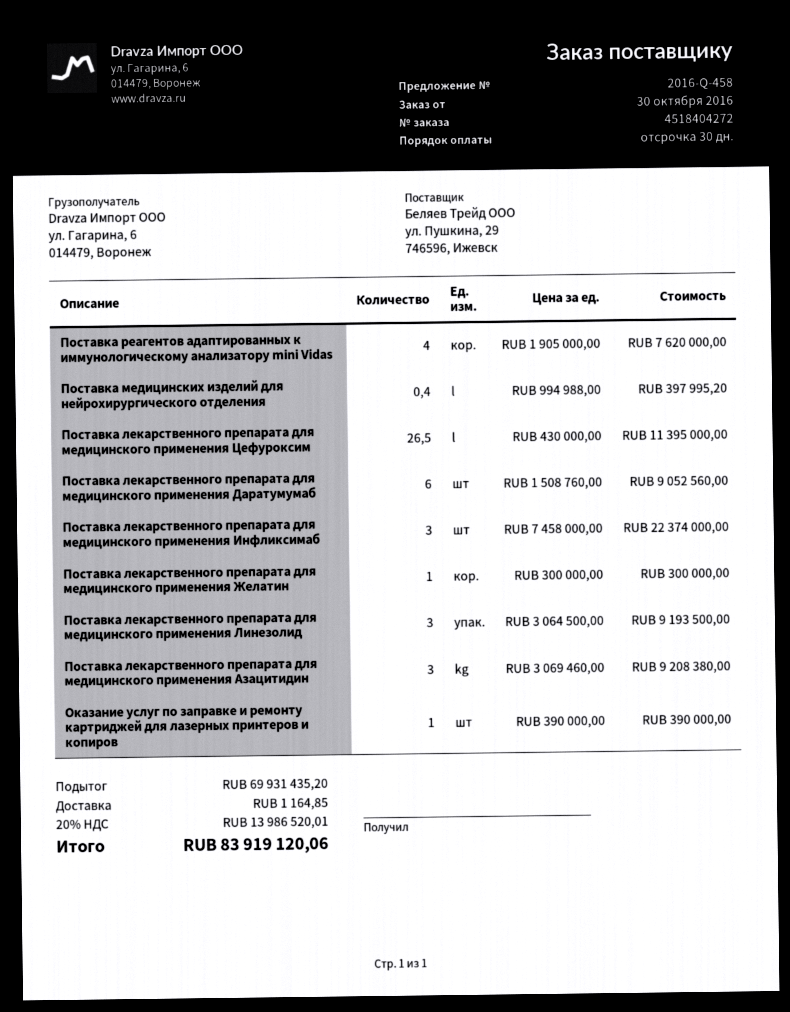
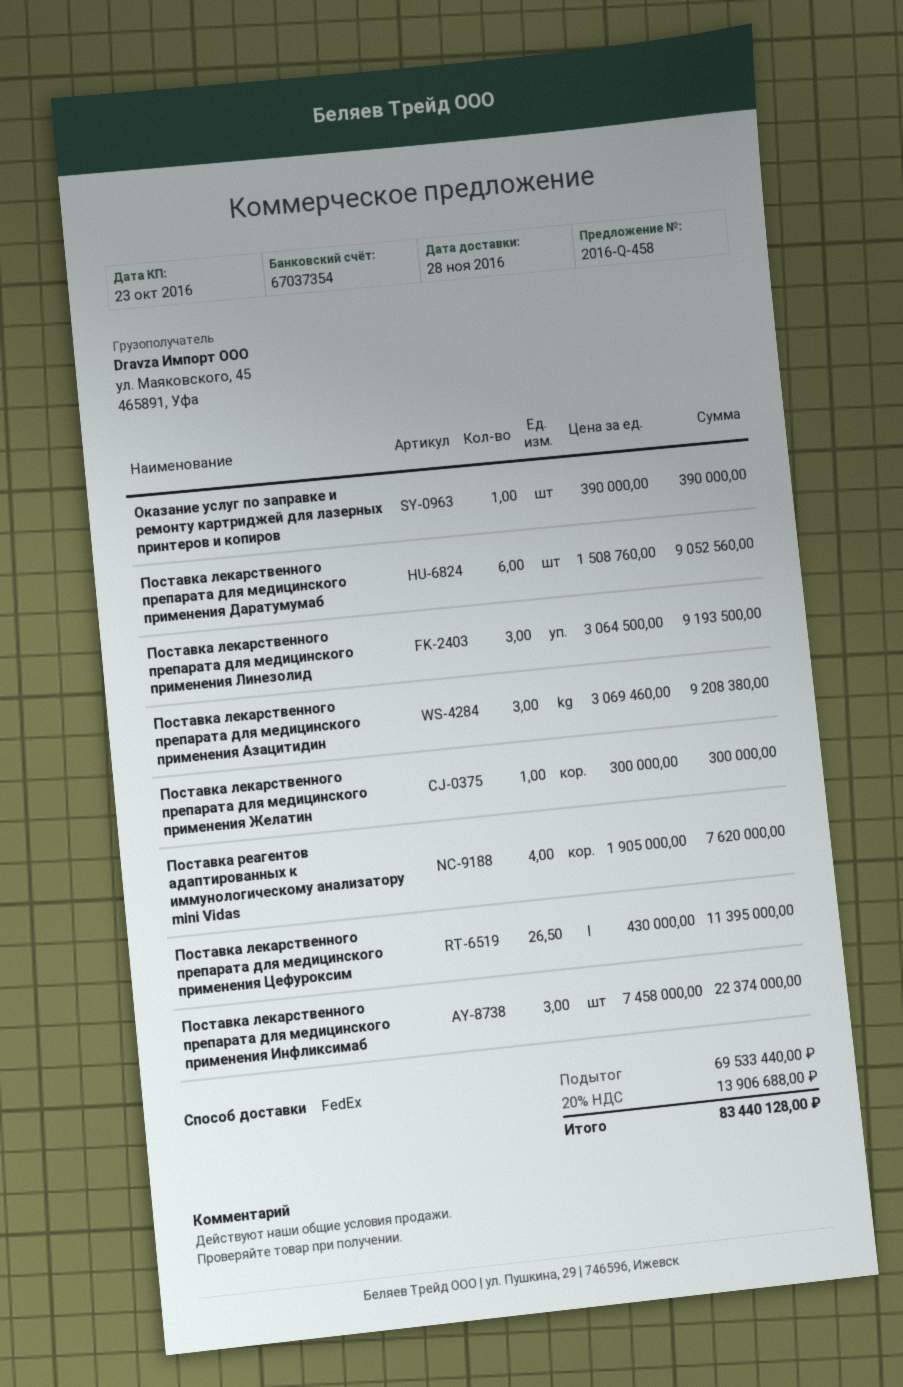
ship to: ул. Гагарина, 6, 014479, Воронеж -> ул. Маяковского, 45, 465891, Уфа
Поставка медицинских изделий для нейрохирургического отделения: 0.4 x 994988.00 = 397995.20 -> none
subtotal: 69931435.20 -> 69533440.00
shipping: 1164.85 -> none
tax: 20% = 13986520.01 -> 20% = 13906688.00
total: 83919120.06 -> 83440128.00

